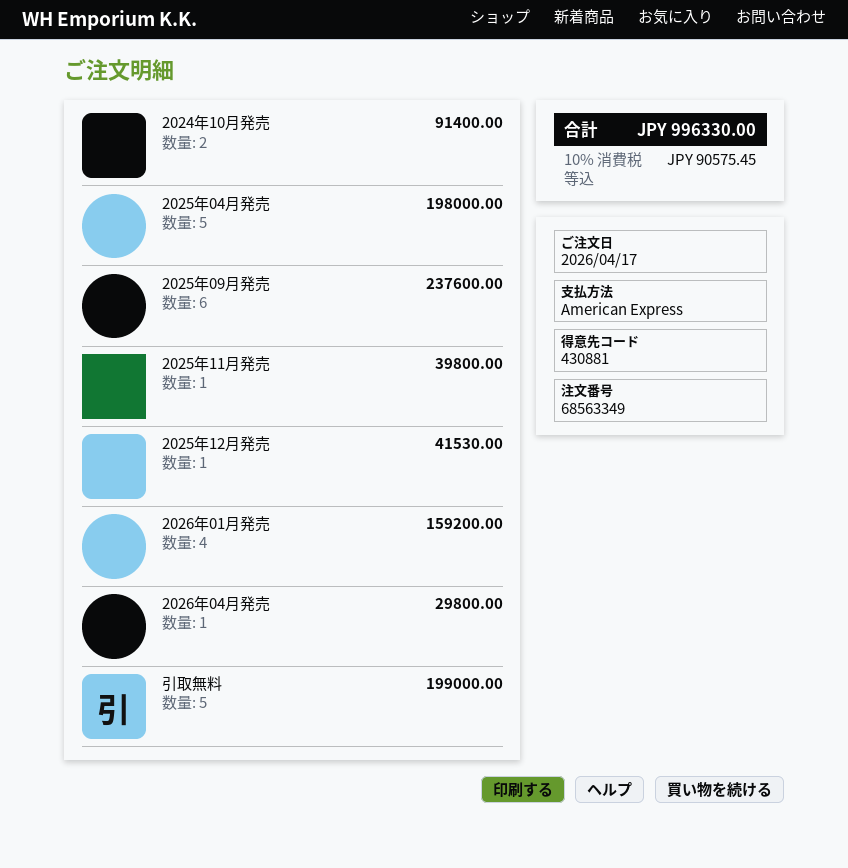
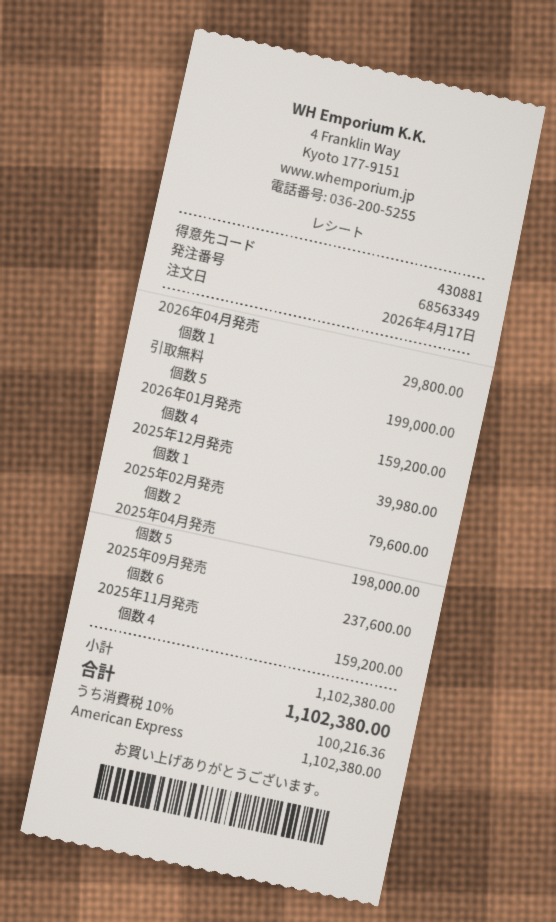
2024年10月発売: 2 for 91400.00 -> none
2025年11月発売: 1 for 39800.00 -> 4 for 159200.00
2025年12月発売: 1 for 41530.00 -> 1 for 39980.00
2025年02月発売: none -> 2 for 79600.00
tax: 10% = 90575.45 -> 10% = 100216.36
total: 996330.00 -> 1102380.00

